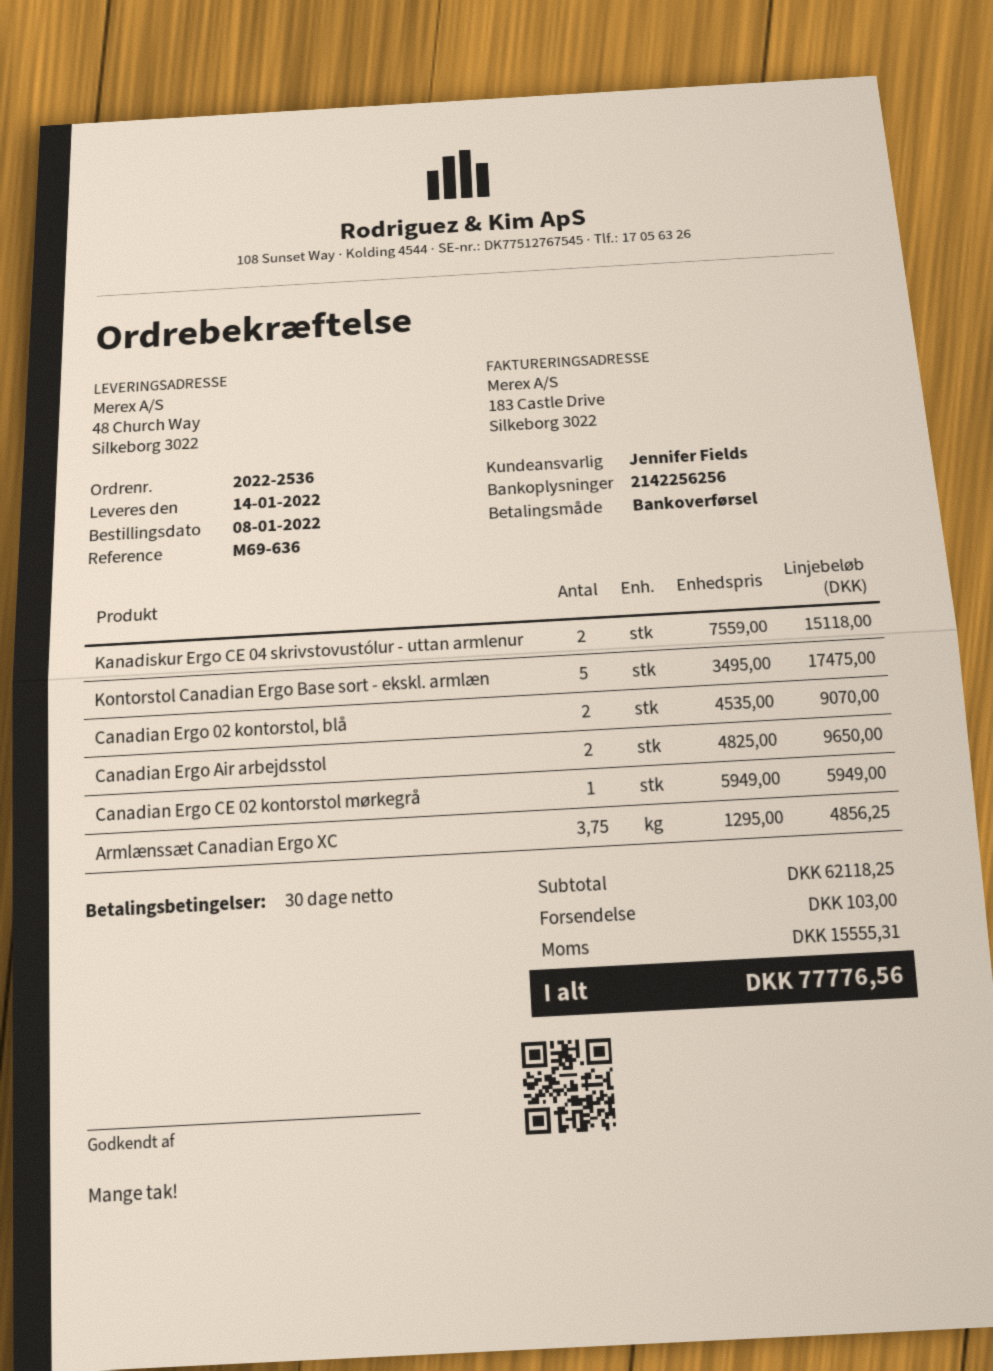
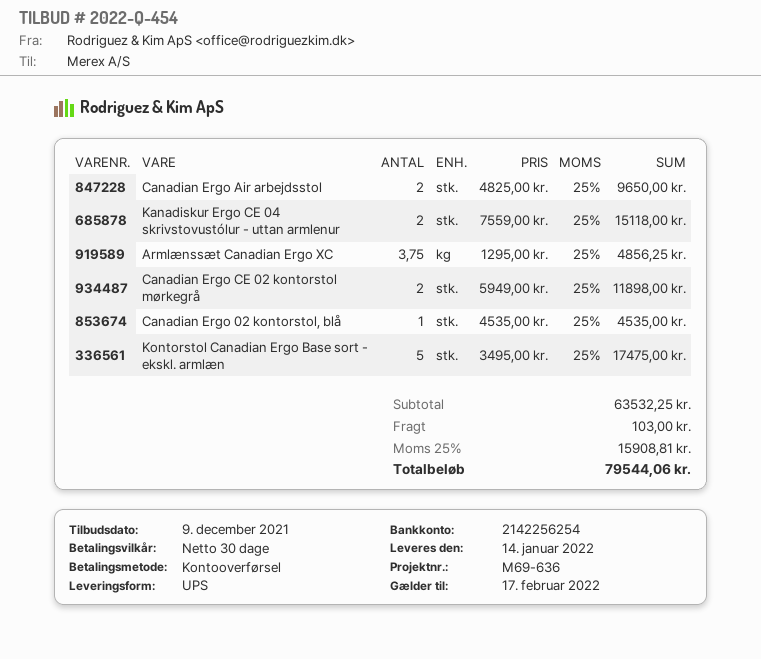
bank account: 2142256256 -> 2142256254
Canadian Ergo 02 kontorstol, blå: 2 x 4535.00 = 9070.00 -> 1 x 4535.00 = 4535.00
Canadian Ergo CE 02 kontorstol mørkegrå: 1 x 5949.00 = 5949.00 -> 2 x 5949.00 = 11898.00
subtotal: 62118.25 -> 63532.25
tax: 15555.31 -> 15908.81
total: 77776.56 -> 79544.06

